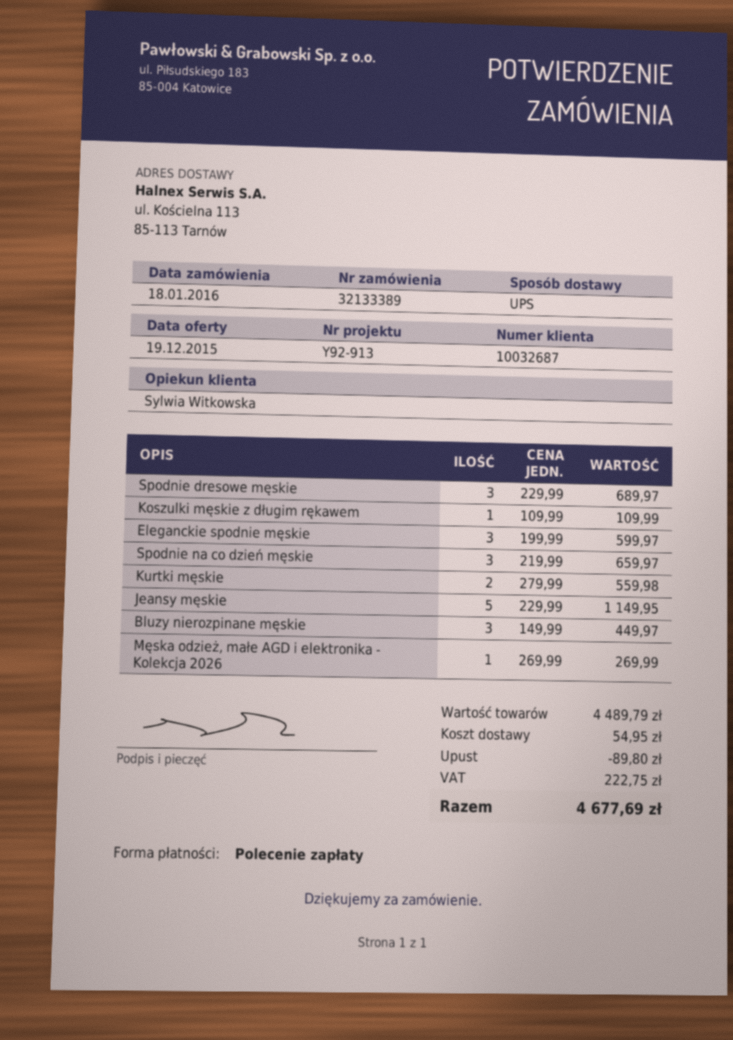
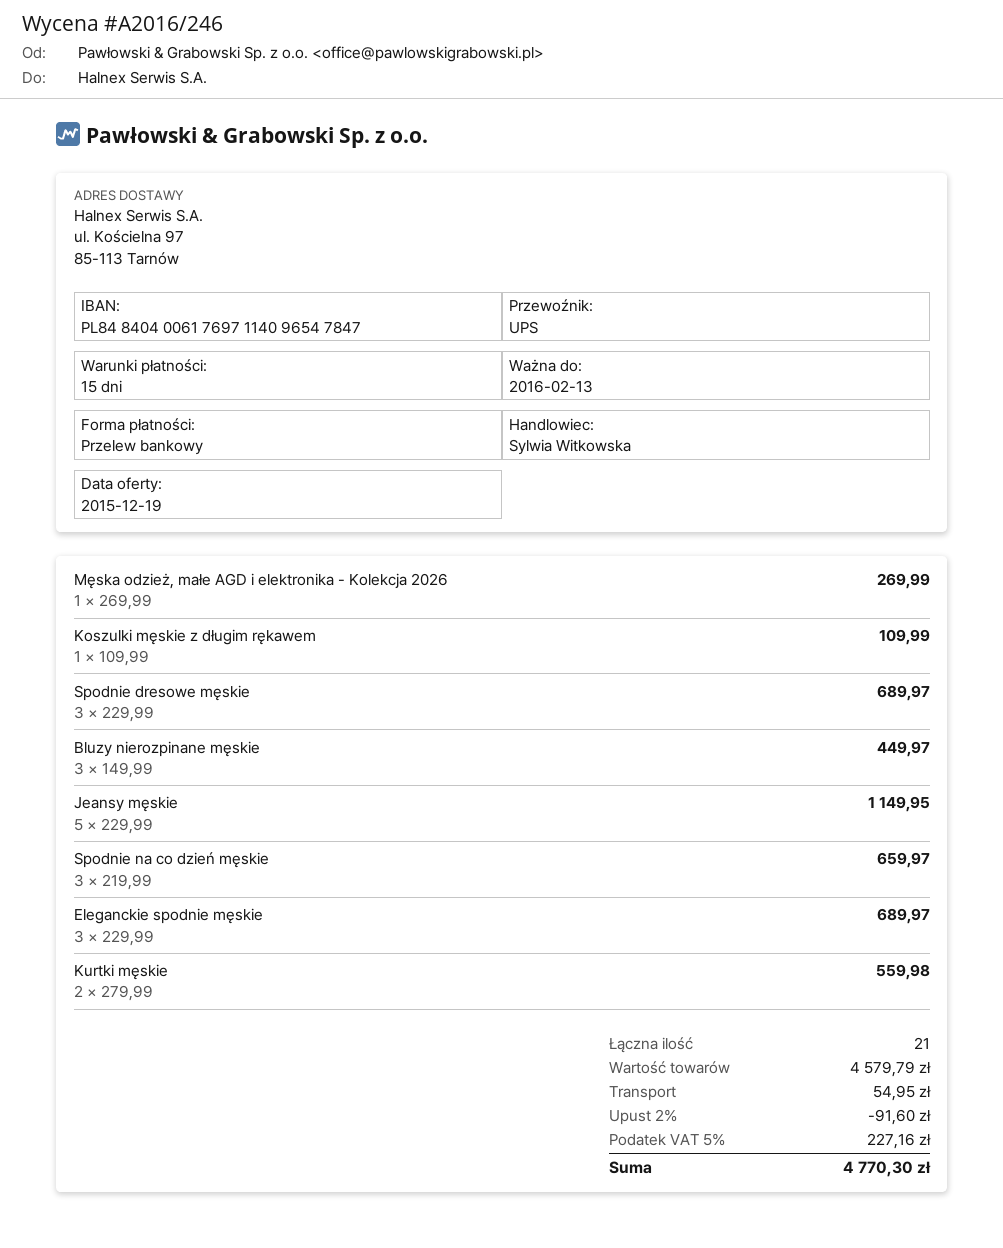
payment method: direct debit -> bank transfer
ship to: ul. Kościelna 113, 85-113 Tarnów -> ul. Kościelna 97, 85-113 Tarnów
Eleganckie spodnie męskie: 3 x 199.99 = 599.97 -> 3 x 229.99 = 689.97
subtotal: 4489.79 -> 4579.79
discount: 89.80 -> 91.60
tax: 222.75 -> 227.16
total: 4677.69 -> 4770.30

